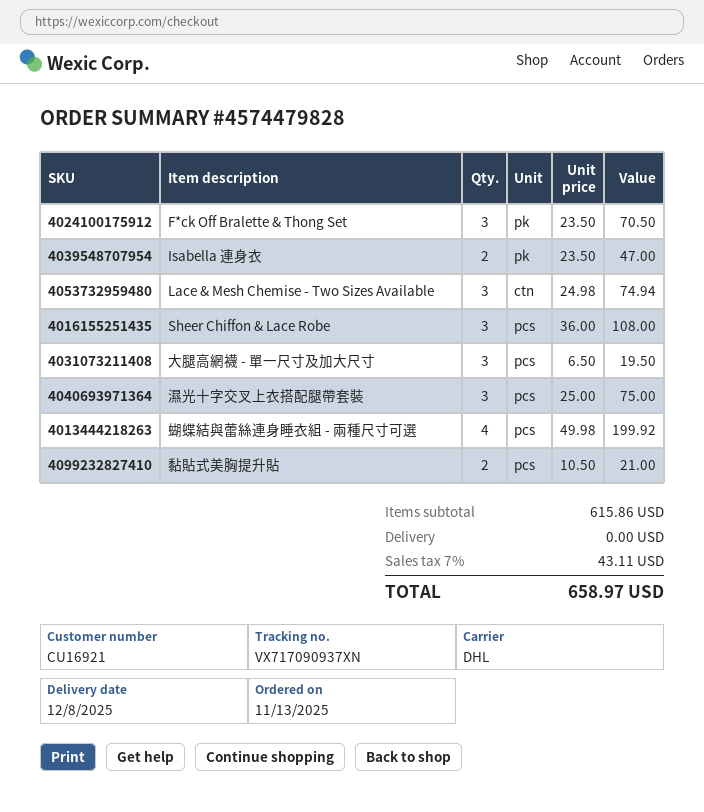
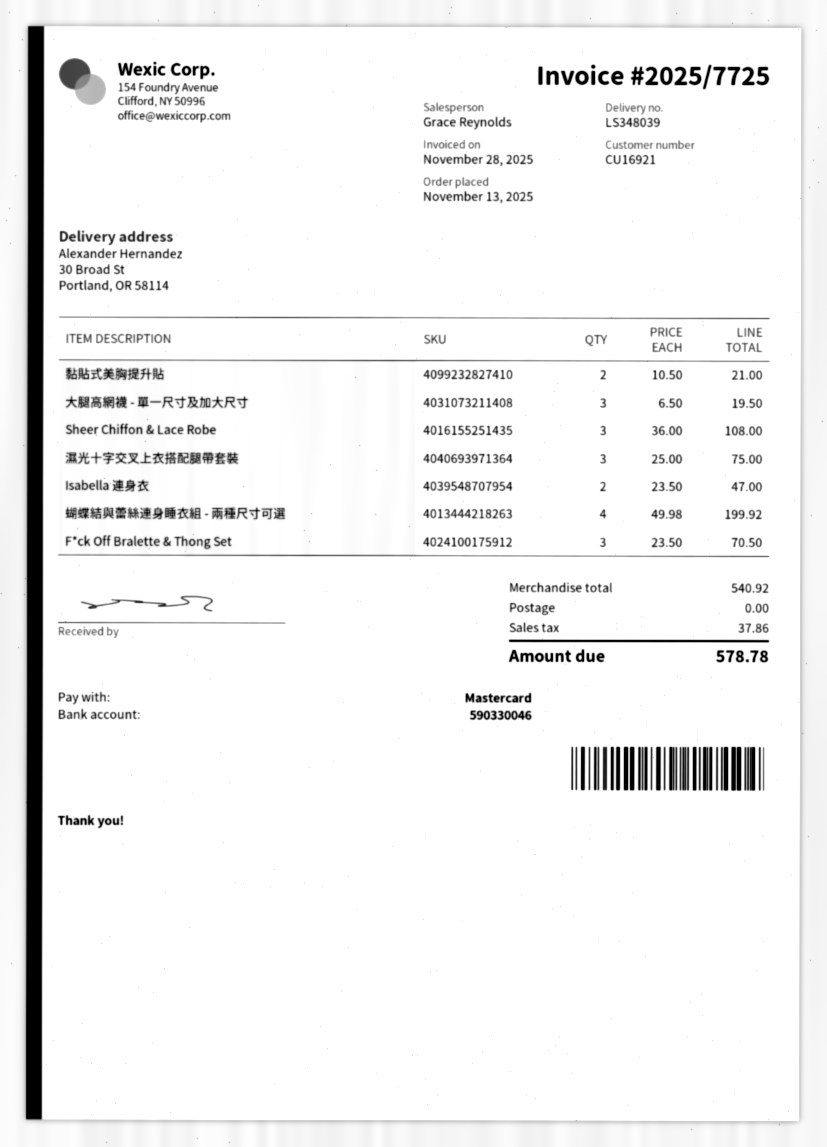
Lace & Mesh Chemise - Two Sizes Available: 3 x 24.98 = 74.94 -> none
subtotal: 615.86 -> 540.92
tax: 43.11 -> 37.86
total: 658.97 -> 578.78

